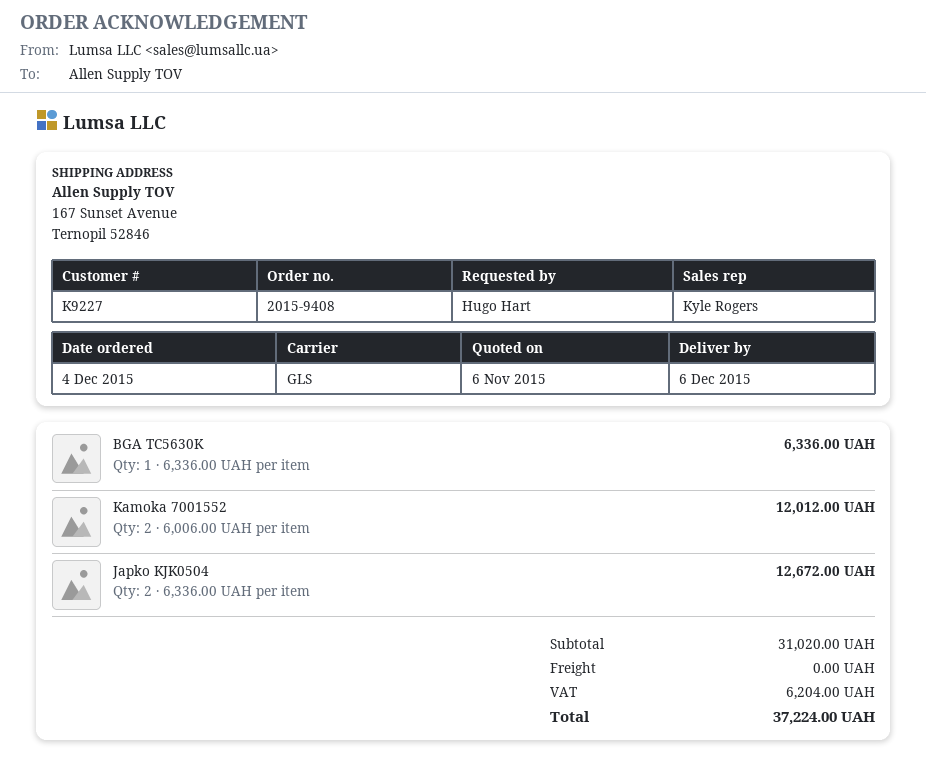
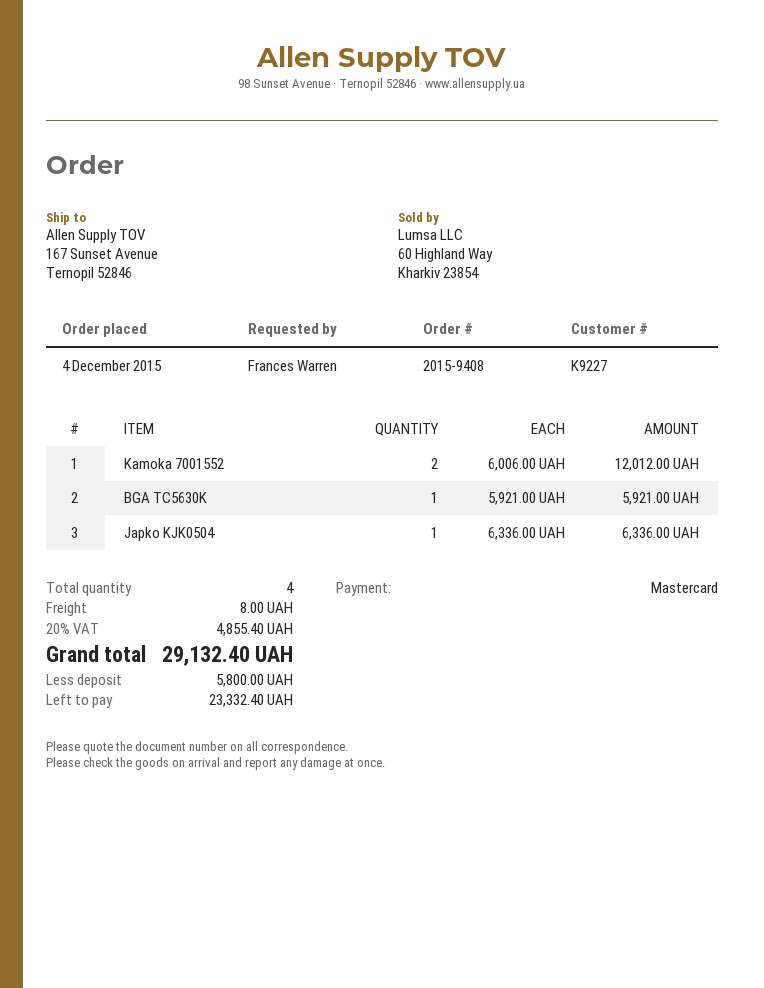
ordered by: Hugo Hart -> Frances Warren
BGA TC5630K: 1 x 6336.00 = 6336.00 -> 1 x 5921.00 = 5921.00
Japko KJK0504: 2 x 6336.00 = 12672.00 -> 1 x 6336.00 = 6336.00
shipping: 0.00 -> 8.00
tax: 6204.00 -> 4855.40
total: 37224.00 -> 29132.40

